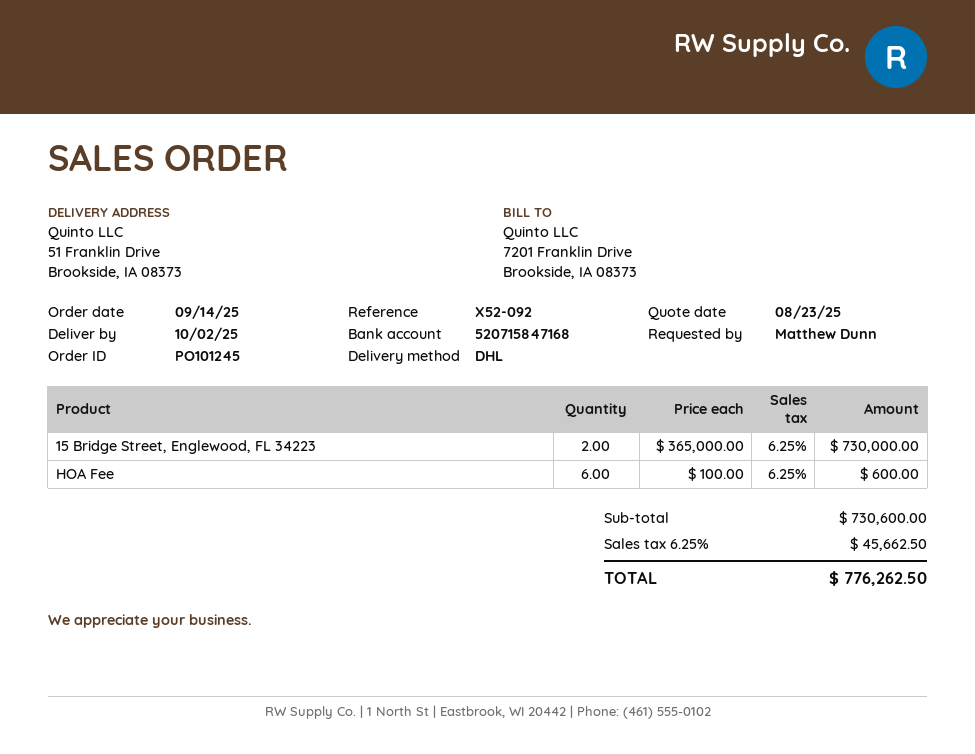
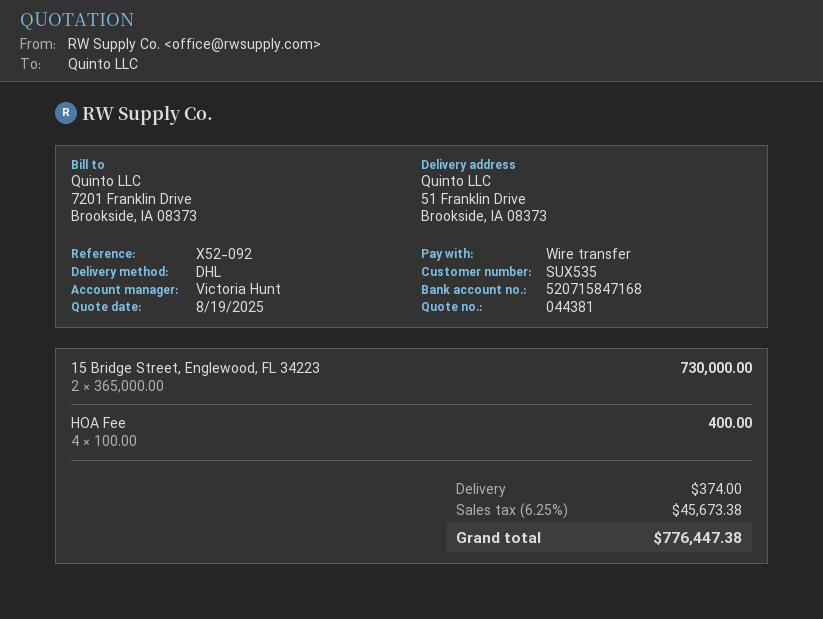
quote date: 2025-08-23 -> 2025-08-19
HOA Fee: 6 x 100.00 = 600.00 -> 4 x 100.00 = 400.00
shipping: none -> 374.00
tax: 6.25% = 45662.50 -> 6.25% = 45673.38
total: 776262.50 -> 776447.38

